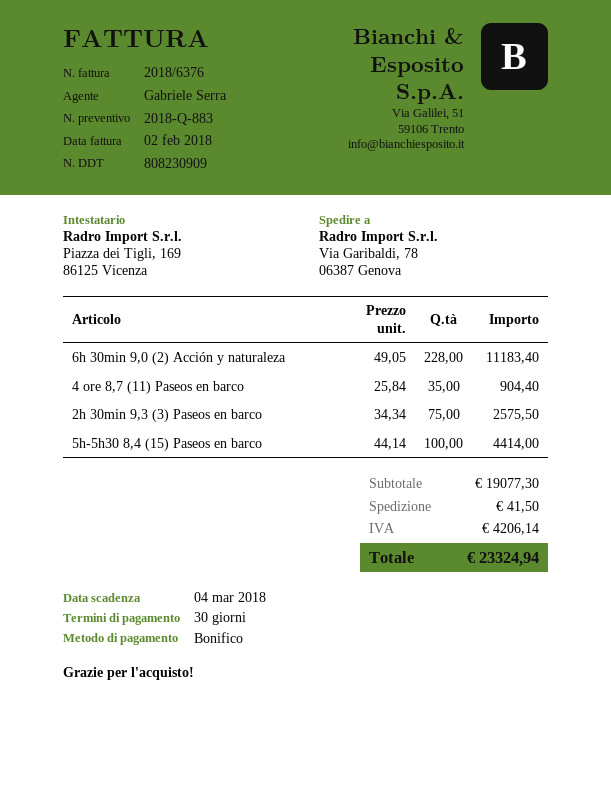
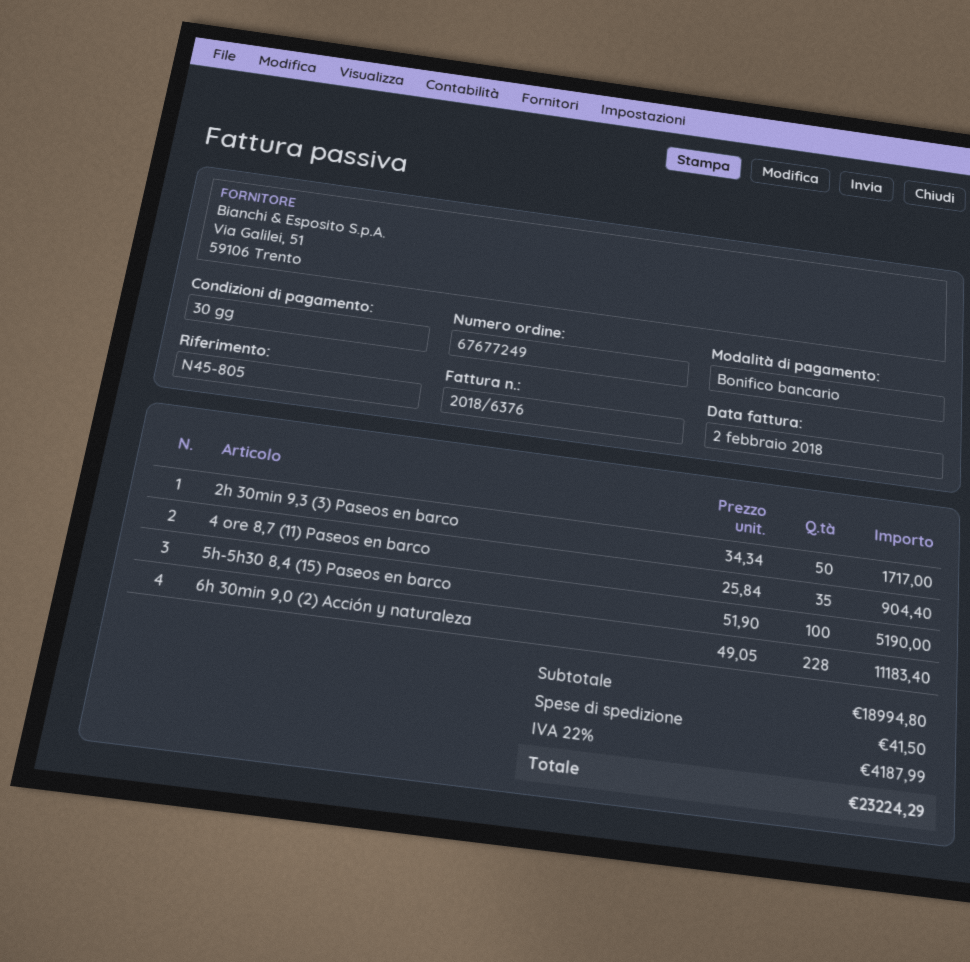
2h 30min 9,3 (3) Paseos en barco: 75 x 34.34 = 2575.50 -> 50 x 34.34 = 1717.00
5h-5h30 8,4 (15) Paseos en barco: 100 x 44.14 = 4414.00 -> 100 x 51.90 = 5190.00
subtotal: 19077.30 -> 18994.80
tax: 4206.14 -> 4187.99
total: 23324.94 -> 23224.29

